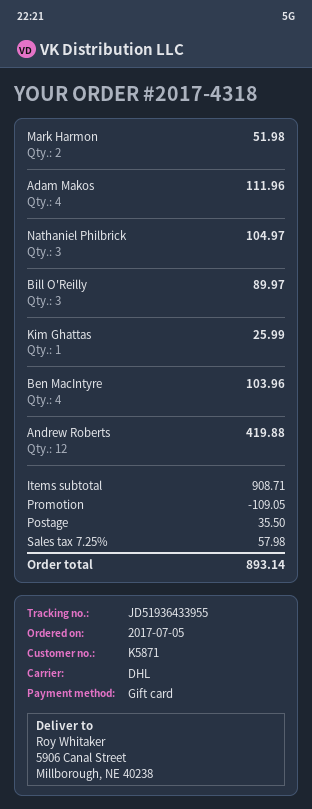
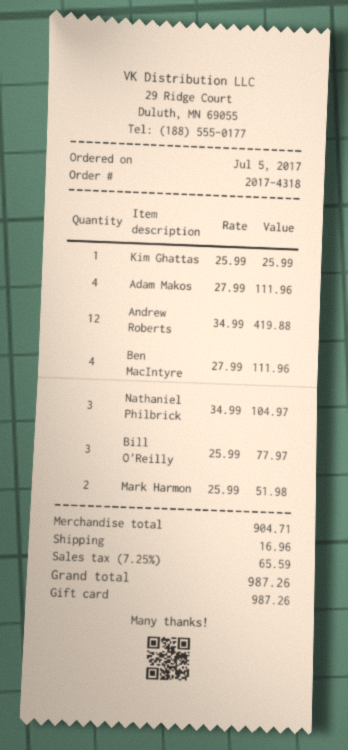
Bill O'Reilly: 3 for 89.97 -> 3 for 77.97
Ben MacIntyre: 4 for 103.96 -> 4 for 111.96
subtotal: 908.71 -> 904.71
discount: 109.05 -> none
shipping: 35.50 -> 16.96
tax: 7.25% = 57.98 -> 7.25% = 65.59
total: 893.14 -> 987.26

